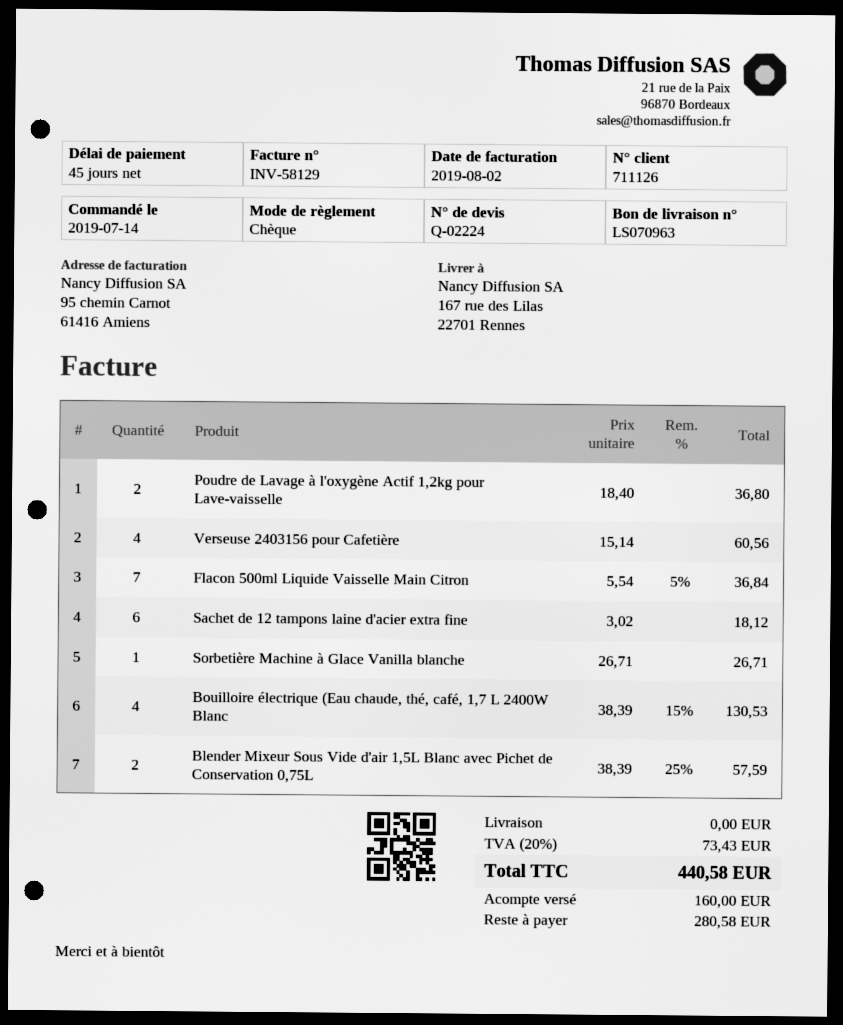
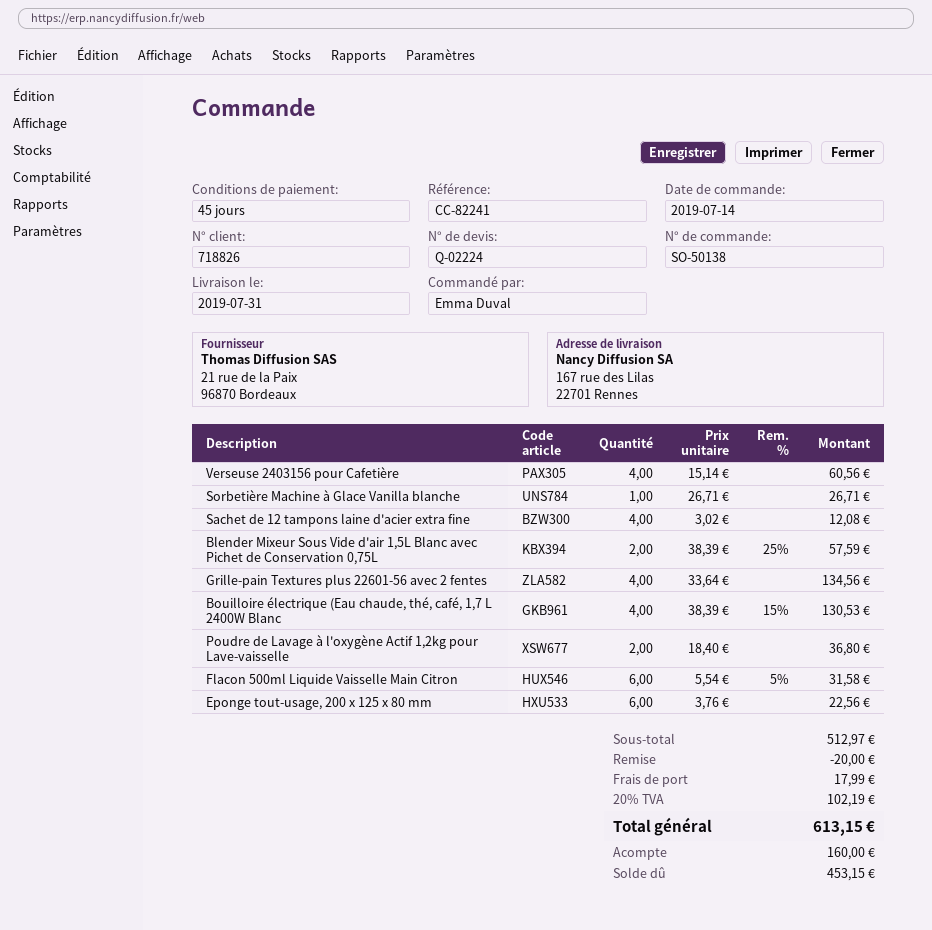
customer number: 711126 -> 718826
Flacon 500ml Liquide Vaisselle Main Citron: 7 x 5.54 - 5% = 36.84 -> 6 x 5.54 - 5% = 31.58
Sachet de 12 tampons laine d'acier extra fine: 6 x 3.02 = 18.12 -> 4 x 3.02 = 12.08
Grille-pain Textures plus 22601-56 avec 2 fentes: none -> 4 x 33.64 = 134.56
Eponge tout-usage, 200 x 125 x 80 mm: none -> 6 x 3.76 = 22.56
discount: none -> 20.00
shipping: 0.00 -> 17.99
tax: 20% = 73.43 -> 20% = 102.19
total: 440.58 -> 613.15
balance: 280.58 -> 453.15

